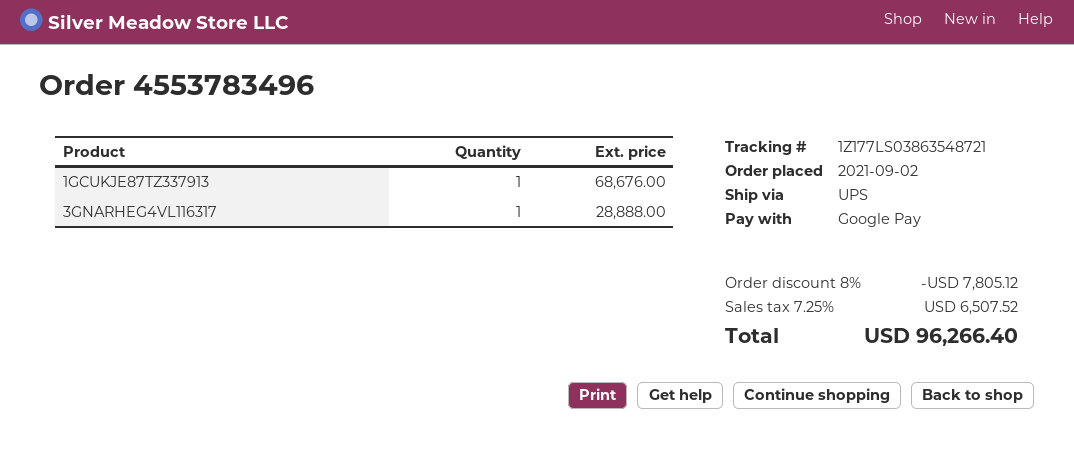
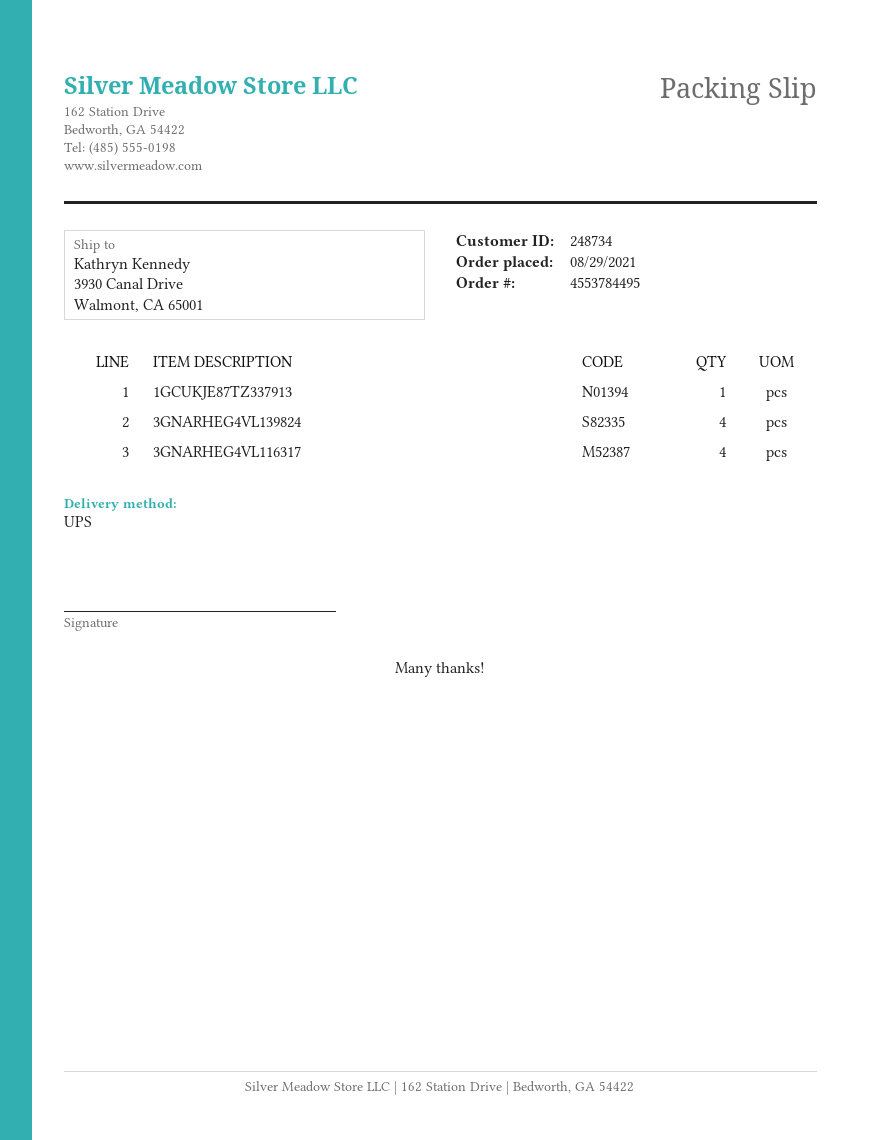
order number: 4553783496 -> 4553784495
order date: 2021-09-02 -> 2021-08-29
3GNARHEG4VL116317: 1 -> 4
3GNARHEG4VL139824: none -> 4

